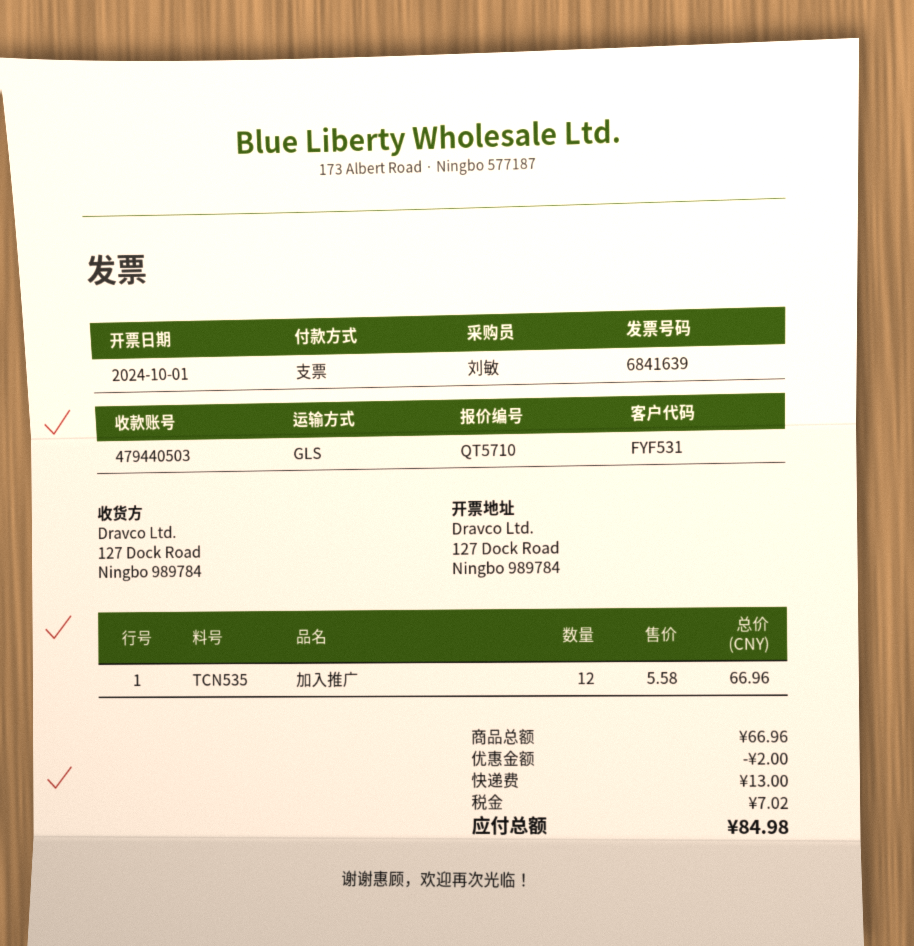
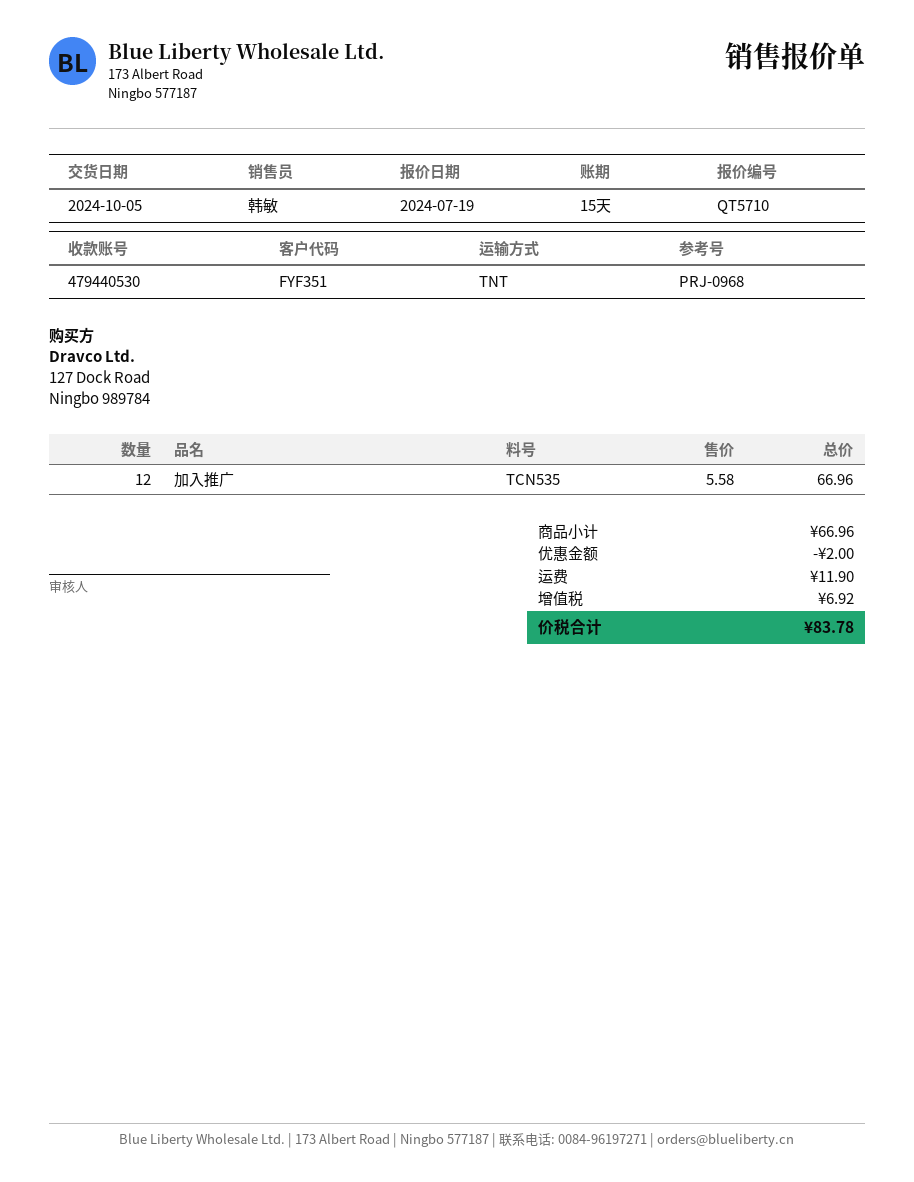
customer number: FYF531 -> FYF351
bank account: 479440503 -> 479440530
shipping method: GLS -> TNT
shipping: 13.00 -> 11.90
tax: 7.02 -> 6.92
total: 84.98 -> 83.78

